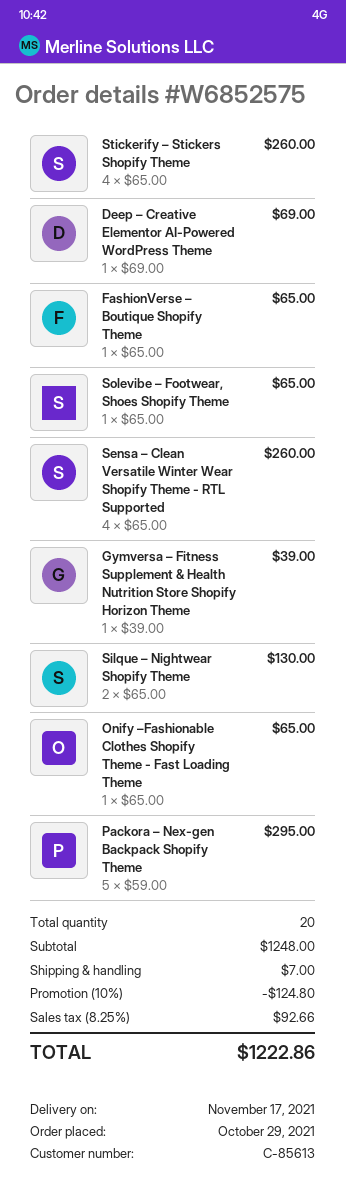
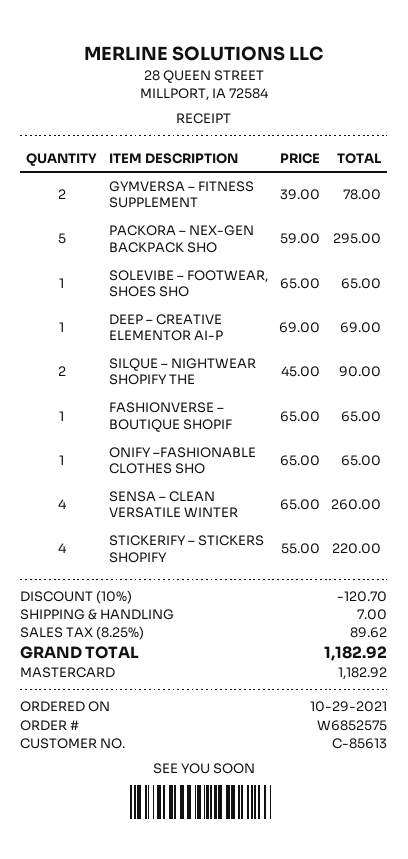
Stickerify – Stickers Shopify Theme: 4 x 65.00 = 260.00 -> 4 x 55.00 = 220.00
Gymversa – Fitness Supplement & Health Nutrition Store Shopify Horizon Theme: 1 x 39.00 = 39.00 -> 2 x 39.00 = 78.00
Silque – Nightwear Shopify Theme: 2 x 65.00 = 130.00 -> 2 x 45.00 = 90.00
discount: 10% = 124.80 -> 10% = 120.70
tax: 8.25% = 92.66 -> 8.25% = 89.62
total: 1222.86 -> 1182.92

